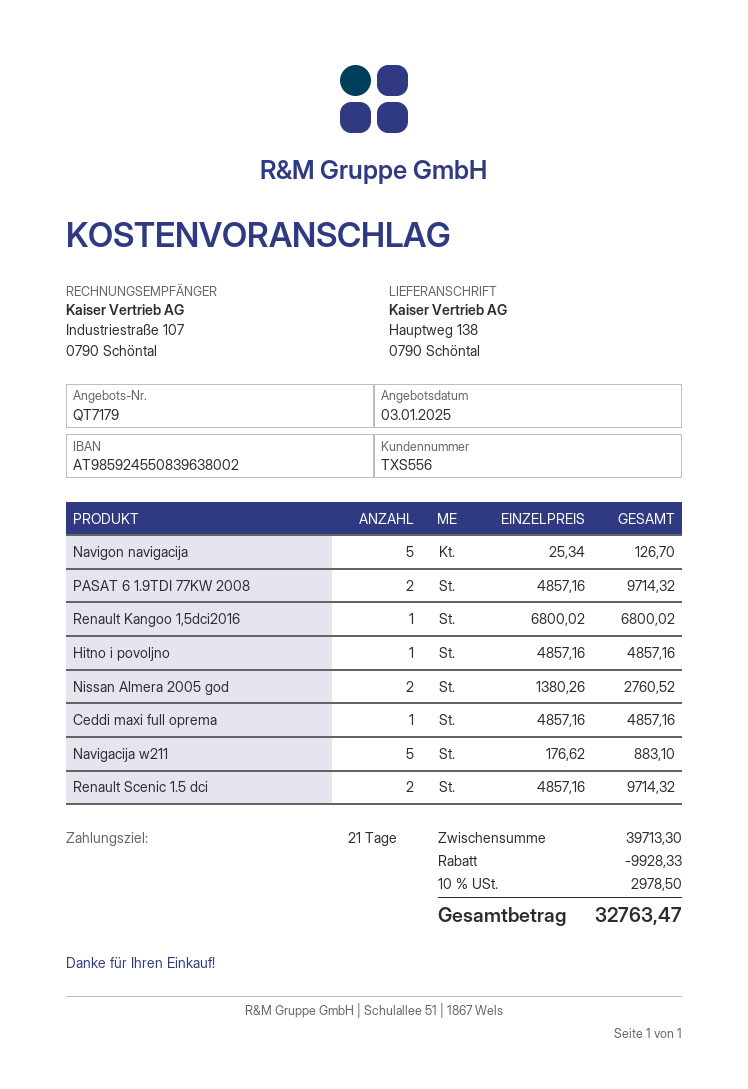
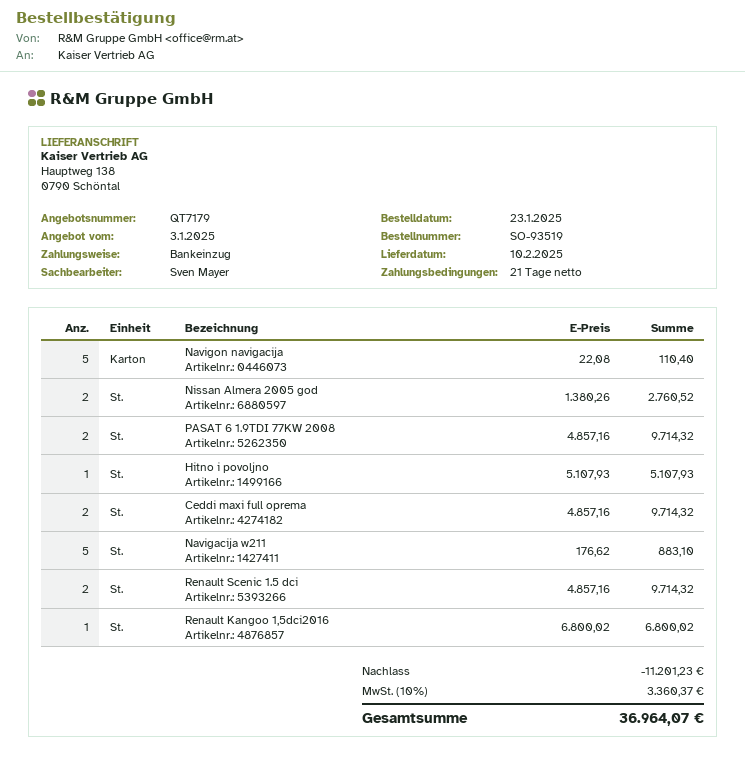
Navigon navigacija: 5 x 25.34 = 126.70 -> 5 x 22.08 = 110.40
Hitno i povoljno: 1 x 4857.16 = 4857.16 -> 1 x 5107.93 = 5107.93
Ceddi maxi full oprema: 1 x 4857.16 = 4857.16 -> 2 x 4857.16 = 9714.32
discount: 9928.33 -> 11201.23
tax: 10% = 2978.50 -> 10% = 3360.37
total: 32763.47 -> 36964.07

